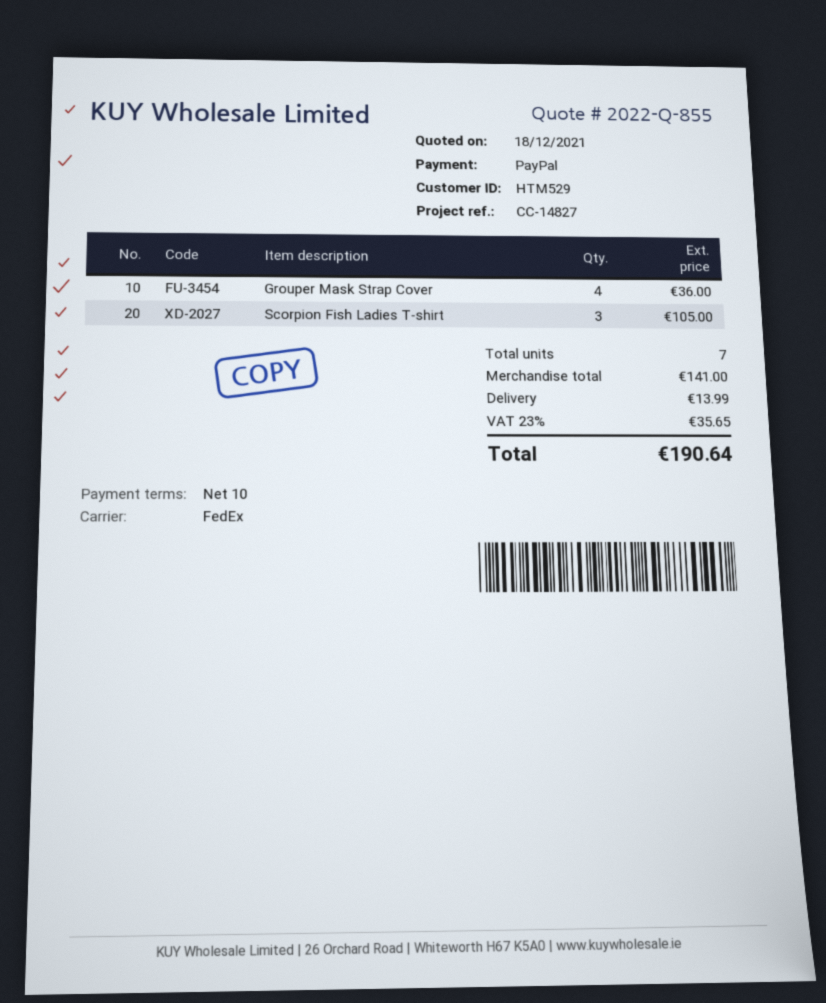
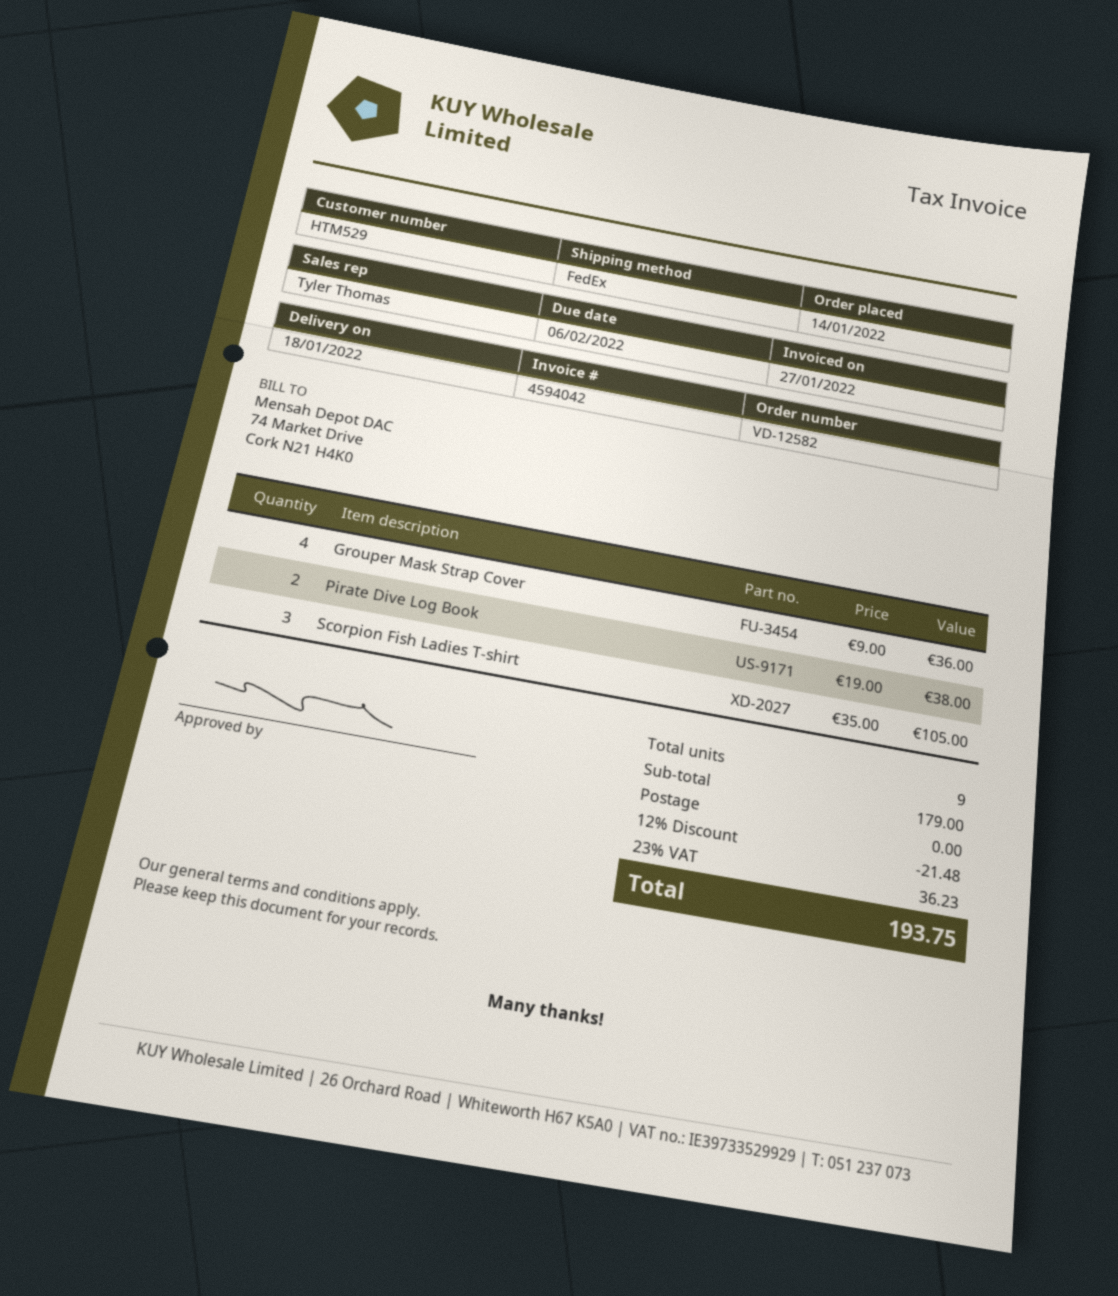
Pirate Dive Log Book: none -> 2 for 38.00
total quantity: 7 -> 9
subtotal: 141.00 -> 179.00
discount: none -> 12% = 21.48
shipping: 13.99 -> 0.00
tax: 23% = 35.65 -> 23% = 36.23
total: 190.64 -> 193.75

